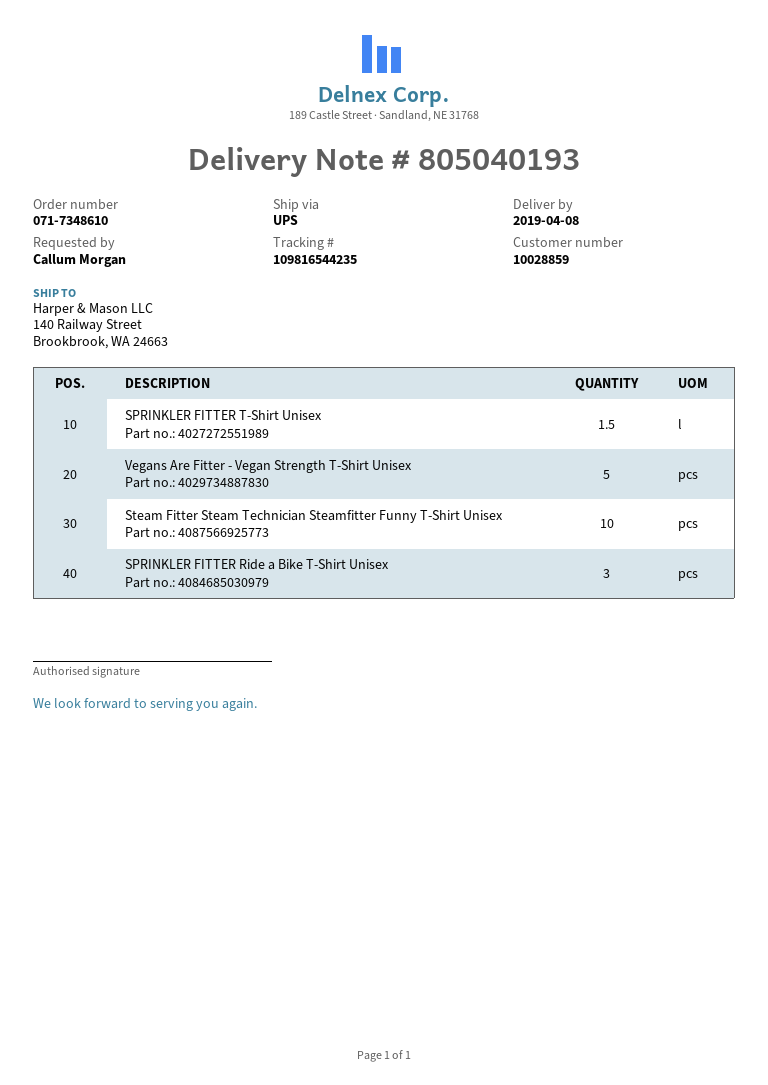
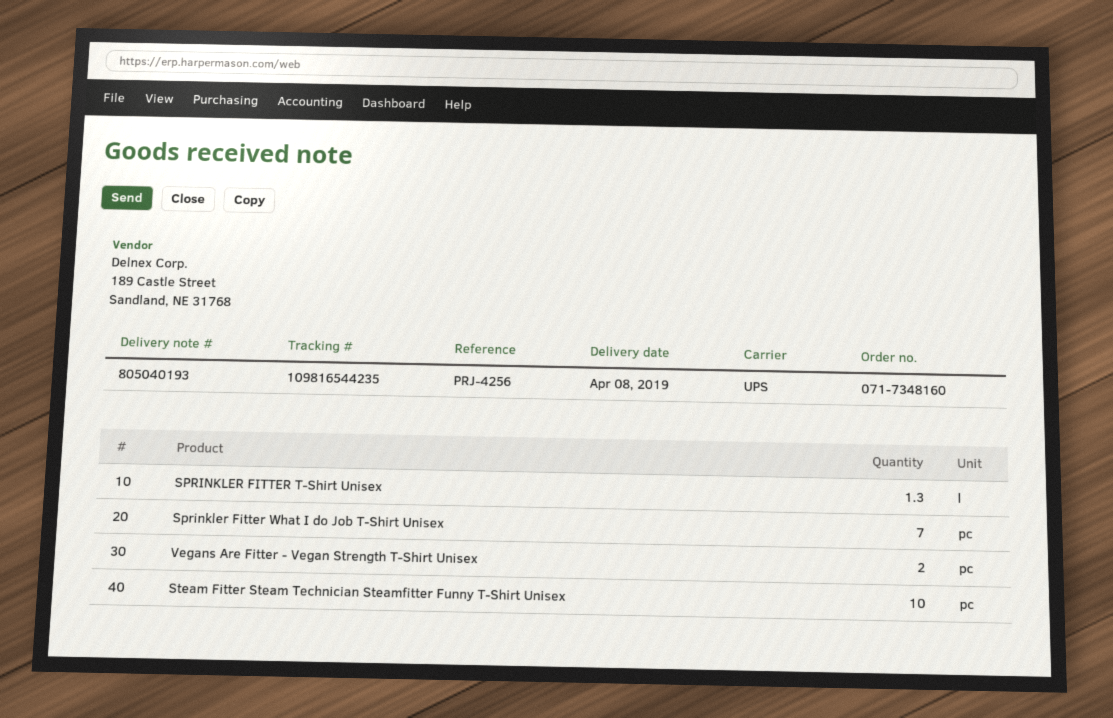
order number: 071-7348610 -> 071-7348160
SPRINKLER FITTER T-Shirt Unisex: 1.5 -> 1.3
Vegans Are Fitter - Vegan Strength T-Shirt Unisex: 5 -> 2
SPRINKLER FITTER Ride a Bike T-Shirt Unisex: 3 -> none
Sprinkler Fitter What I do Job T-Shirt Unisex: none -> 7

